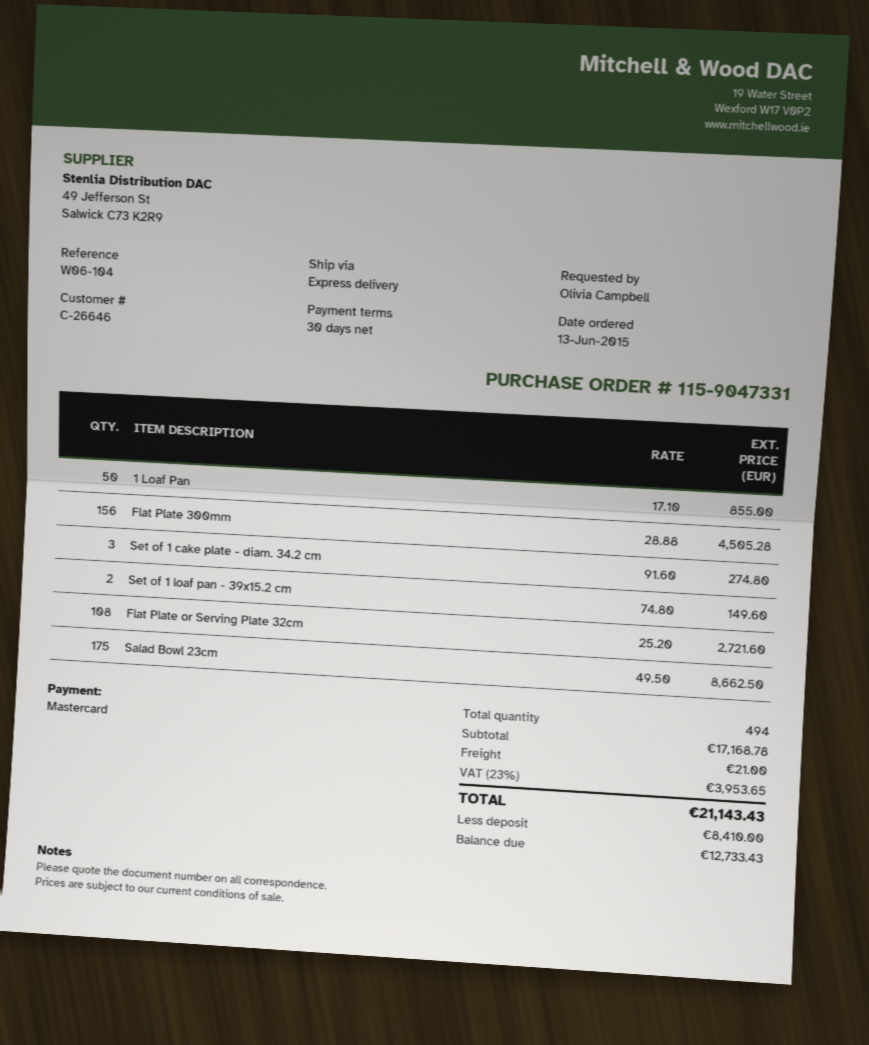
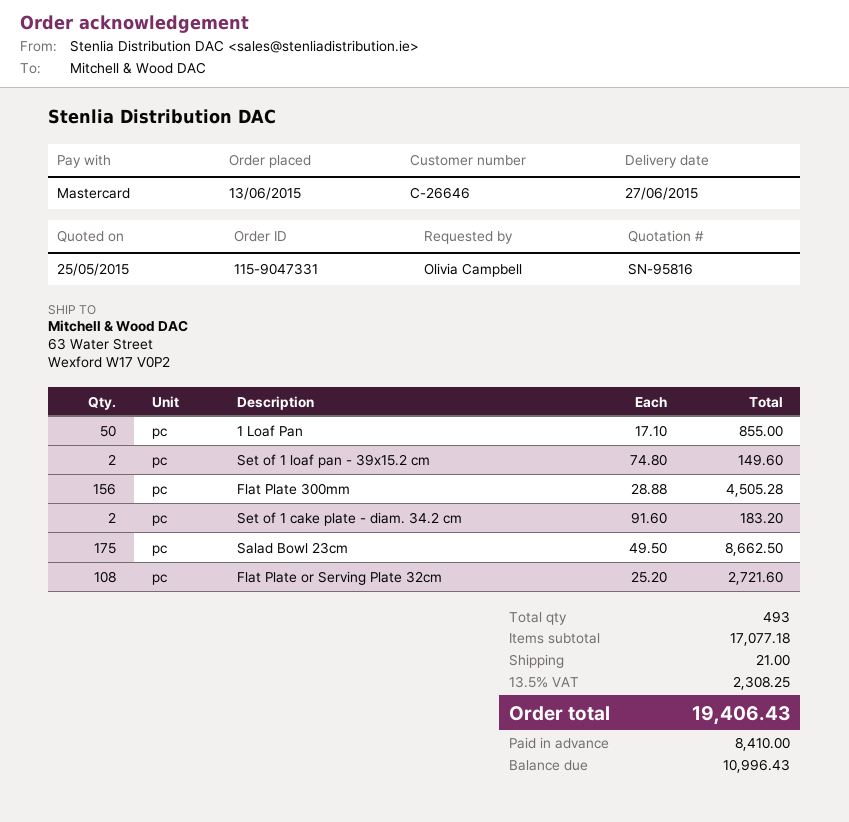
Set of 1 cake plate - diam. 34.2 cm: 3 x 91.60 = 274.80 -> 2 x 91.60 = 183.20
total quantity: 494 -> 493
subtotal: 17168.78 -> 17077.18
tax: 23% = 3953.65 -> 13.5% = 2308.25
total: 21143.43 -> 19406.43
balance: 12733.43 -> 10996.43

